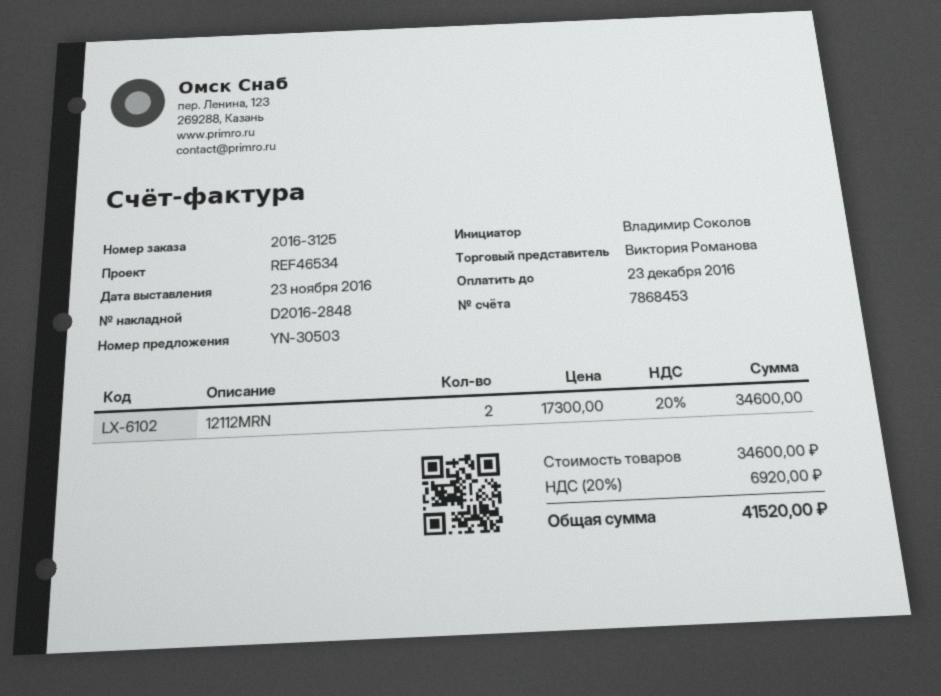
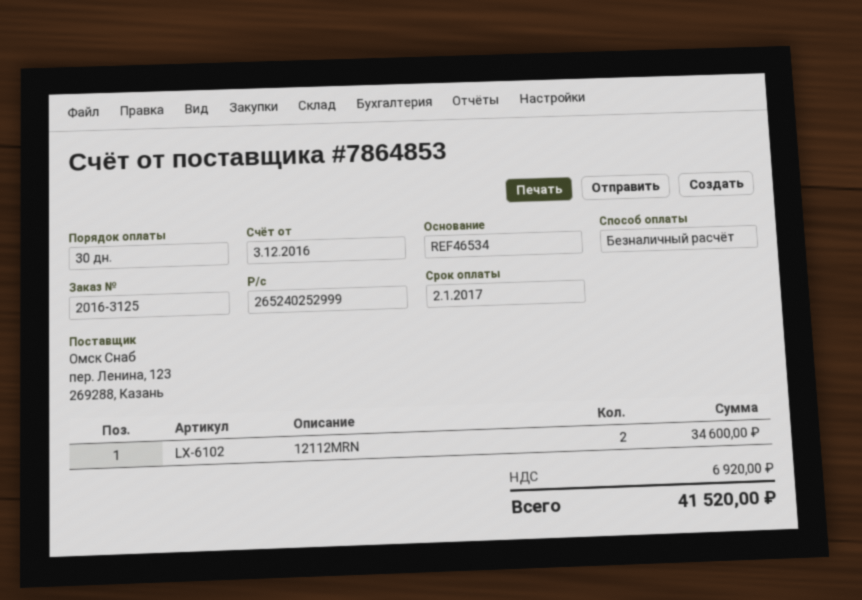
invoice number: 7868453 -> 7864853
invoice date: 2016-11-23 -> 2016-12-03
due date: 2016-12-23 -> 2017-01-02

